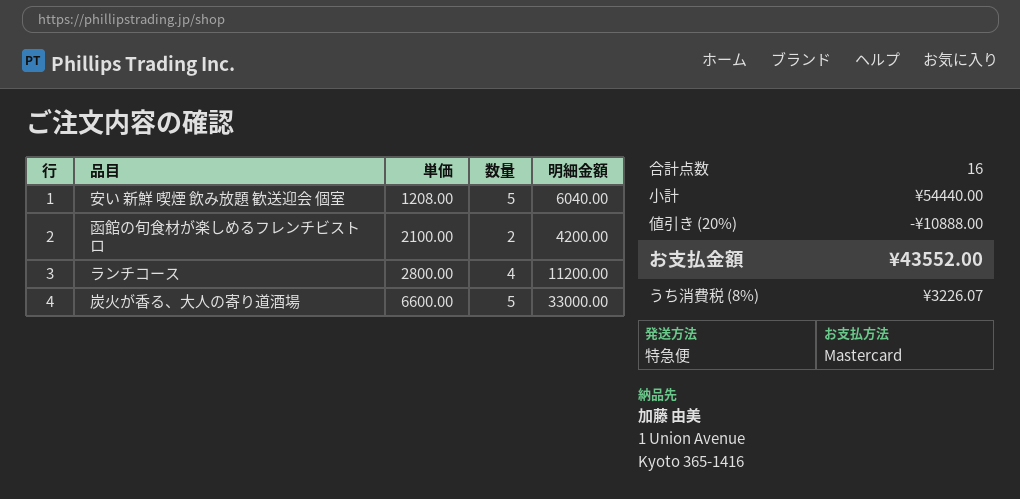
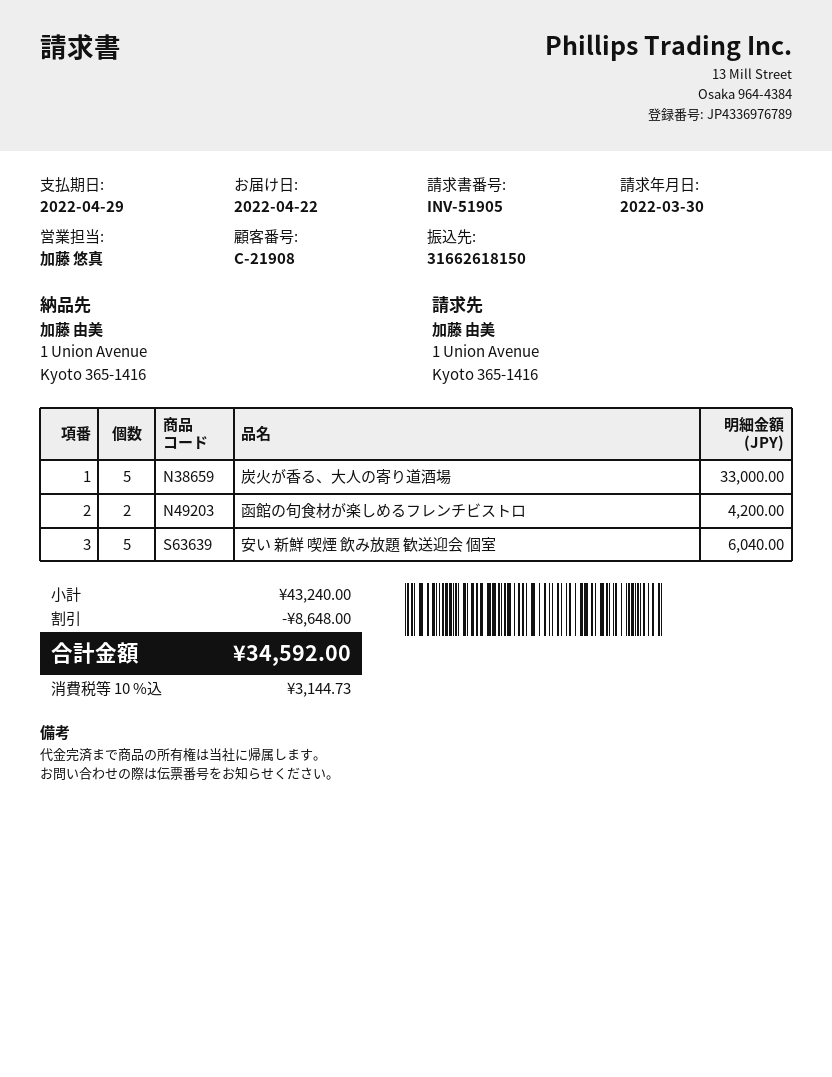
ランチコース: 4 for 11200.00 -> none
subtotal: 54440.00 -> 43240.00
discount: 10888.00 -> 8648.00
tax: 8% = 3226.07 -> 10% = 3144.73
total: 43552.00 -> 34592.00

